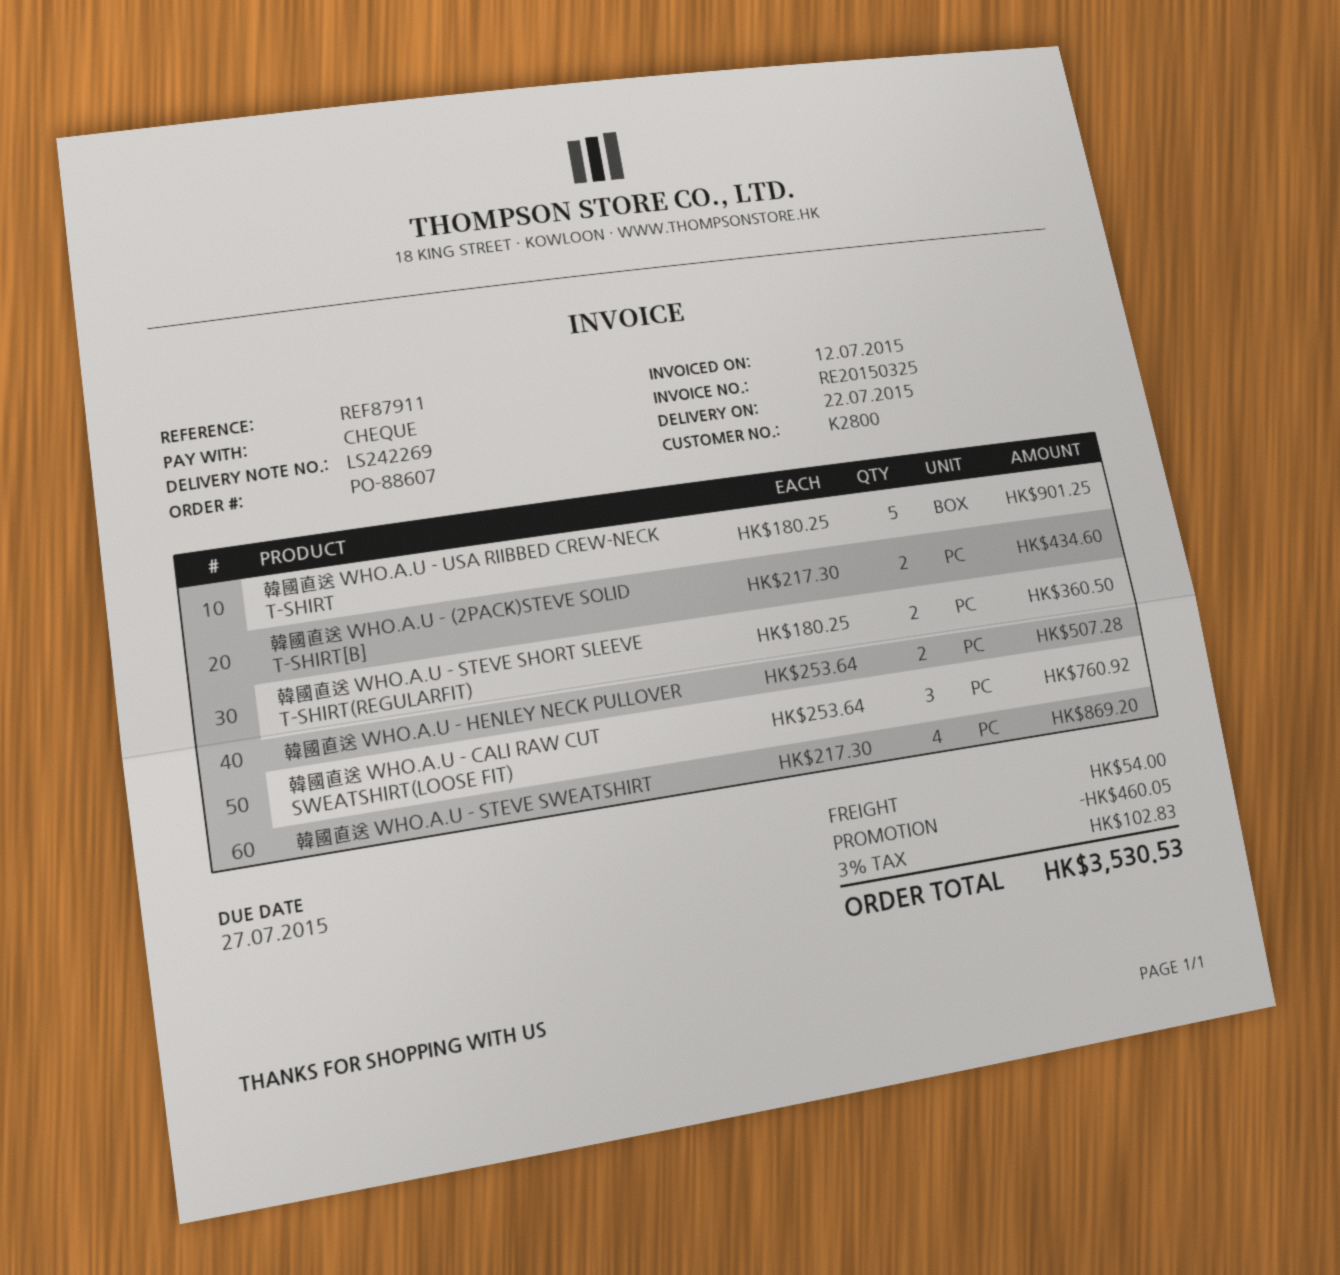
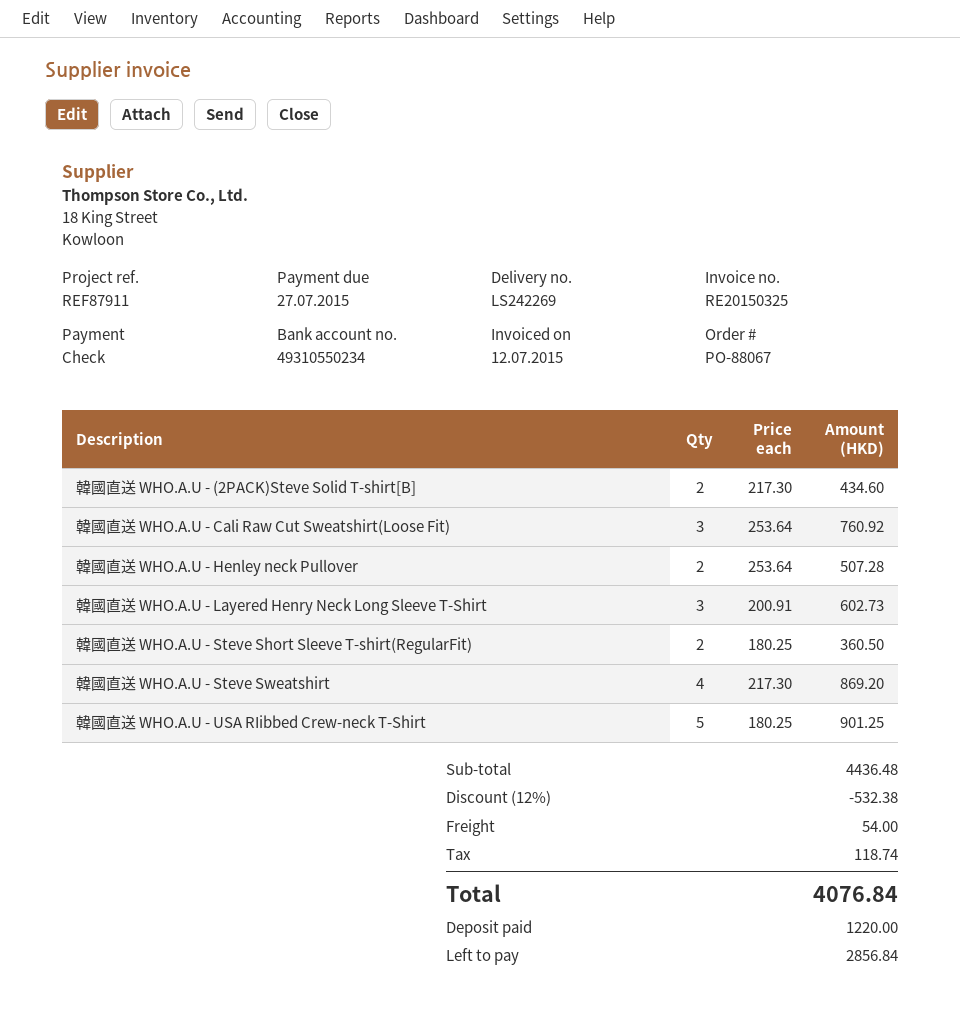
order number: PO-88607 -> PO-88067
韓國直送 WHO.A.U - Layered Henry Neck Long Sleeve T-Shirt: none -> 3 x 200.91 = 602.73
discount: 460.05 -> 532.38
tax: 102.83 -> 118.74
total: 3530.53 -> 4076.84

